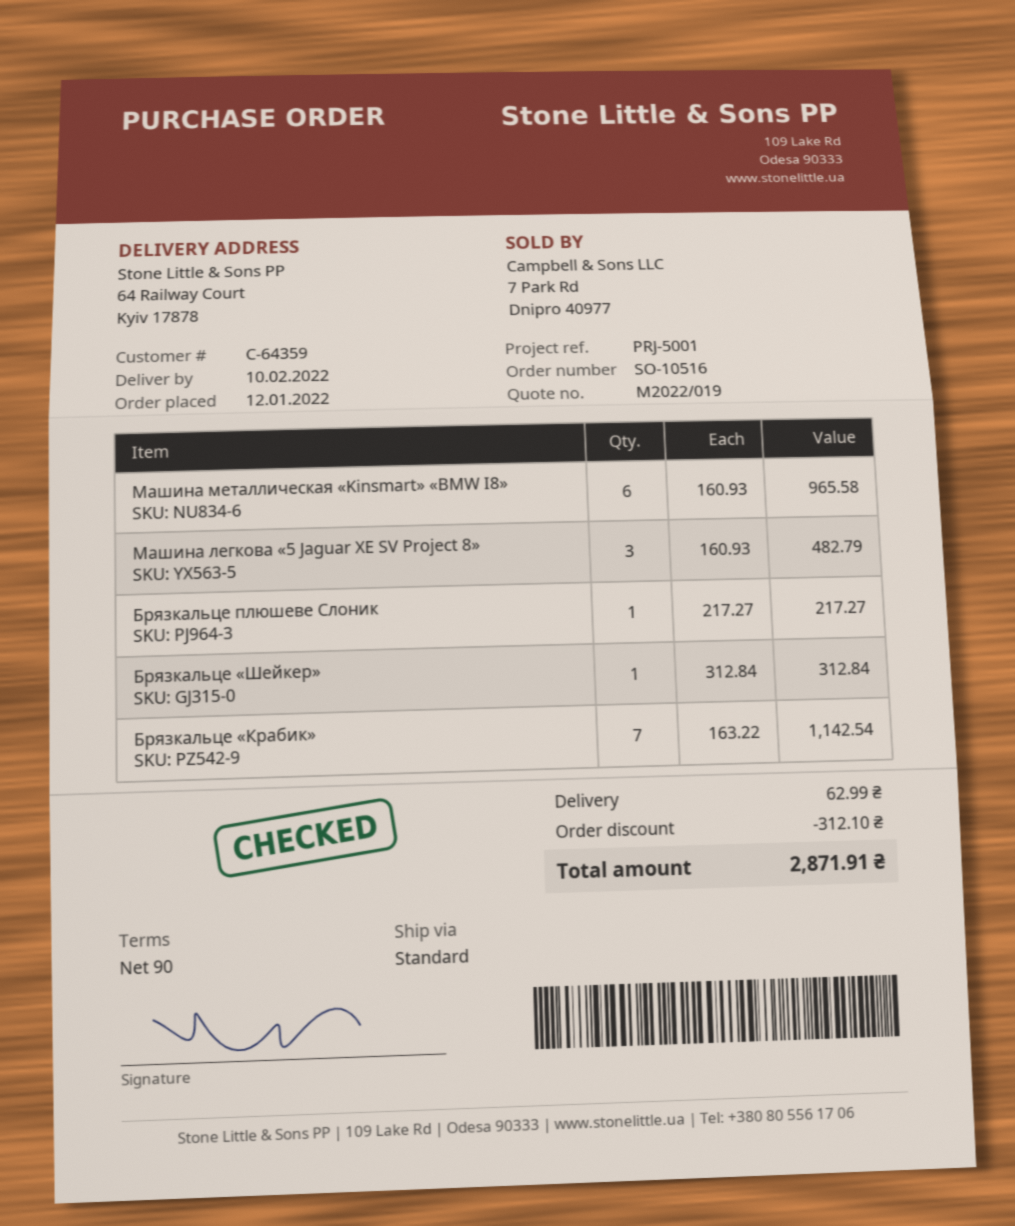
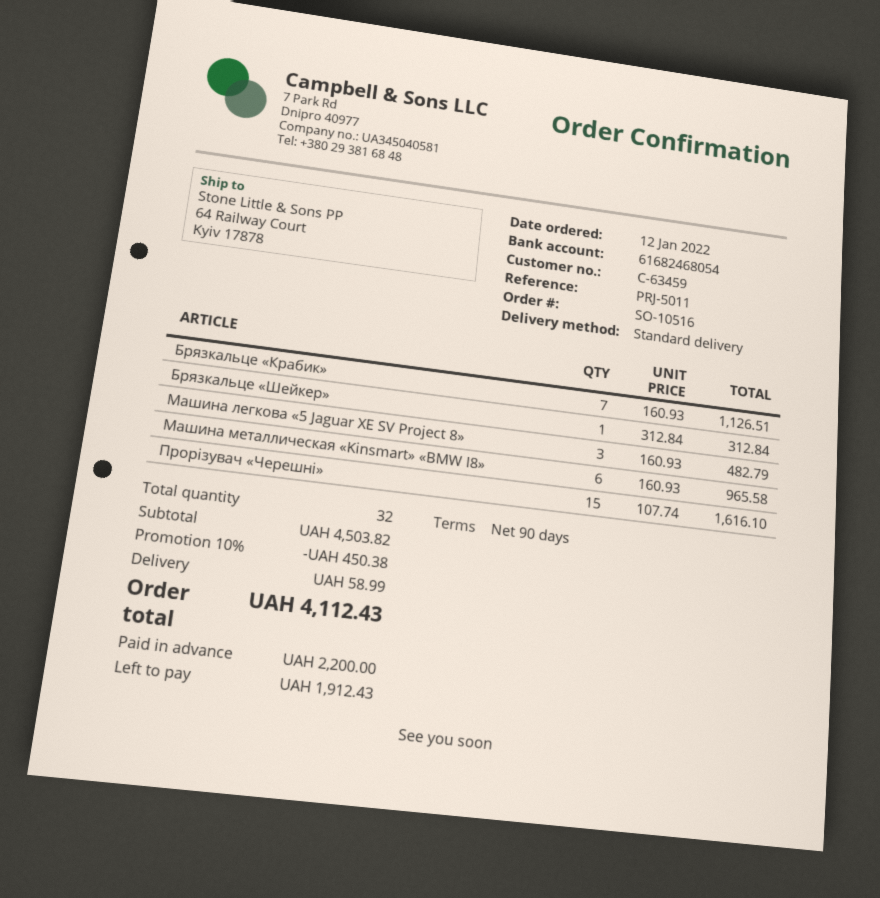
customer number: C-64359 -> C-63459
reference: PRJ-5001 -> PRJ-5011
Брязкальце плюшеве Слоник: 1 x 217.27 = 217.27 -> none
Брязкальце «Крабик»: 7 x 163.22 = 1142.54 -> 7 x 160.93 = 1126.51
Прорізувач «Черешні»: none -> 15 x 107.74 = 1616.10
discount: 312.10 -> 450.38
shipping: 62.99 -> 58.99
total: 2871.91 -> 4112.43

